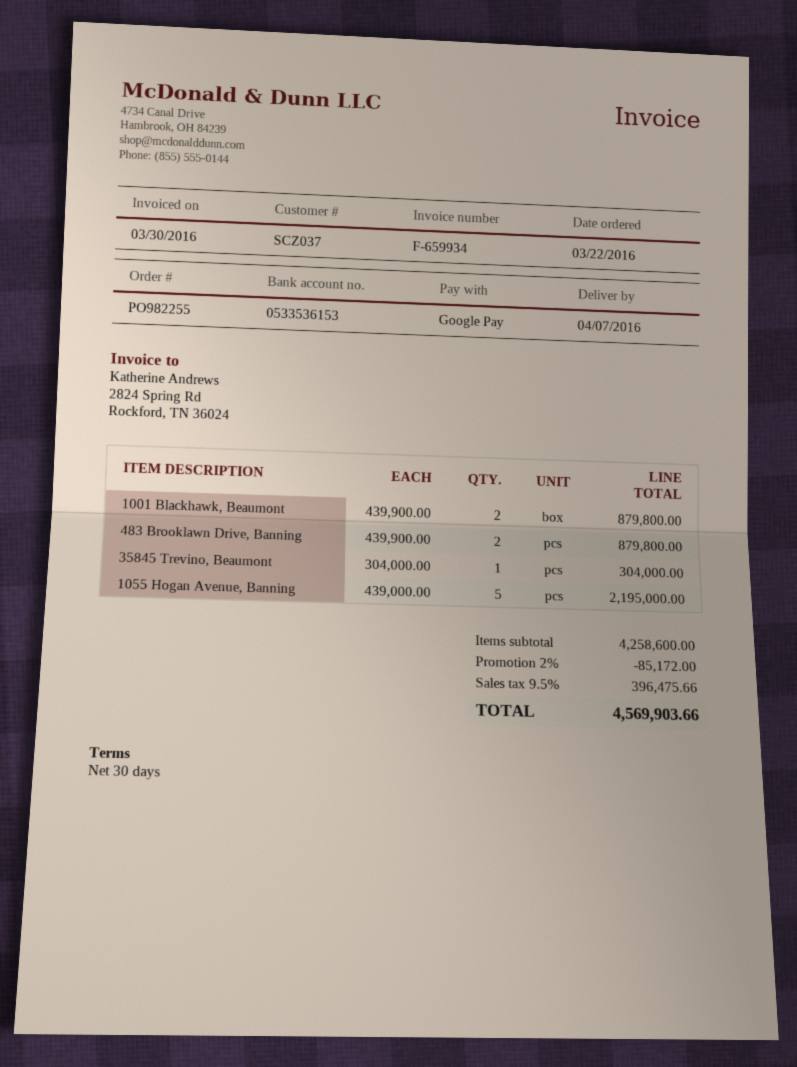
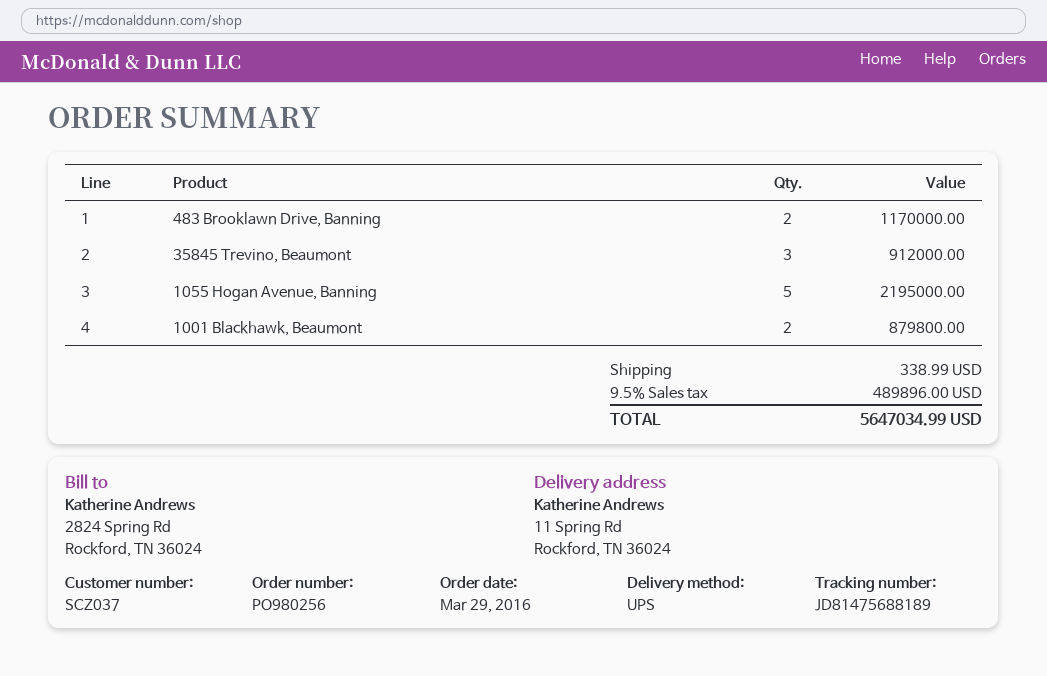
order number: PO982255 -> PO980256
order date: 2016-03-22 -> 2016-03-29
483 Brooklawn Drive, Banning: 2 for 879800.00 -> 2 for 1170000.00
35845 Trevino, Beaumont: 1 for 304000.00 -> 3 for 912000.00
discount: 2% = 85172.00 -> none
shipping: none -> 338.99
tax: 9.5% = 396475.66 -> 9.5% = 489896.00
total: 4569903.66 -> 5647034.99

